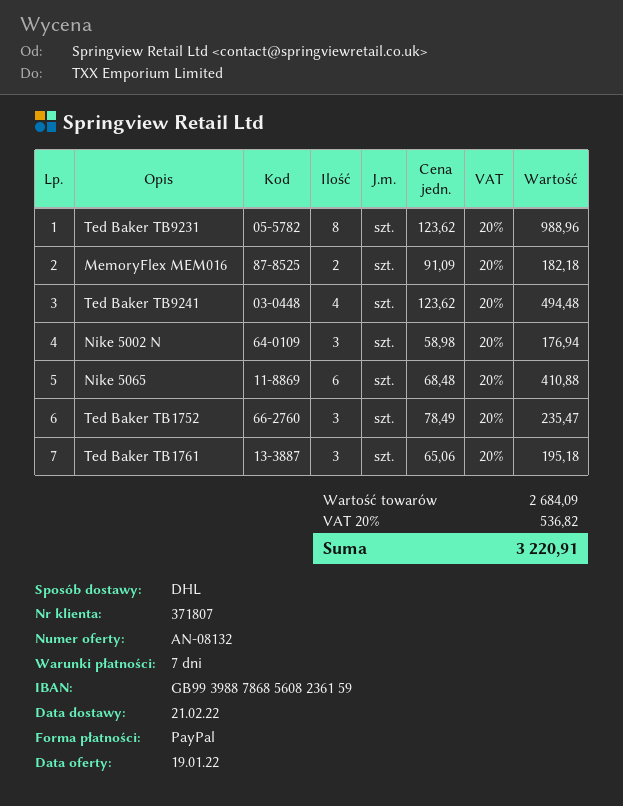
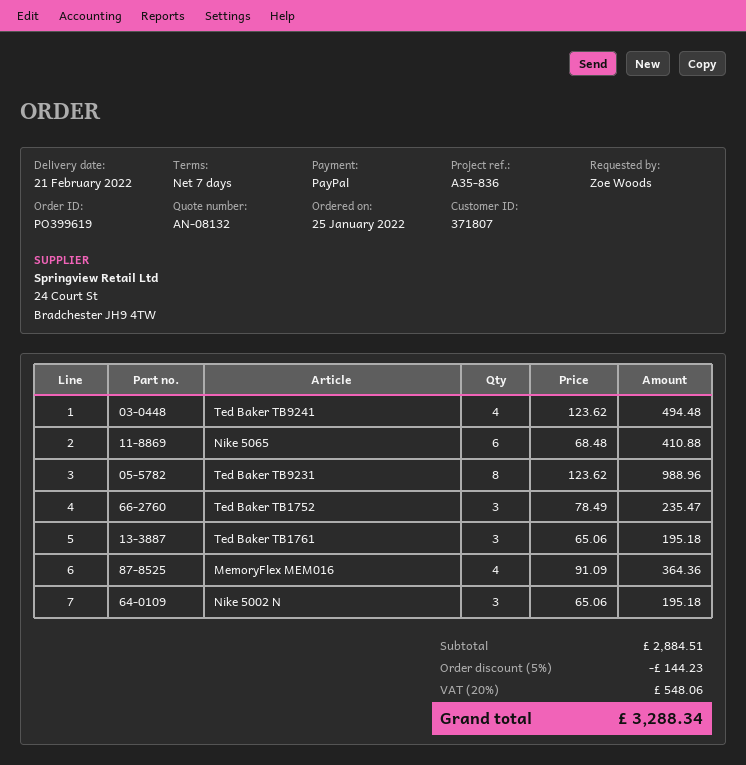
MemoryFlex MEM016: 2 x 91.09 = 182.18 -> 4 x 91.09 = 364.36
Nike 5002 N: 3 x 58.98 = 176.94 -> 3 x 65.06 = 195.18
subtotal: 2684.09 -> 2884.51
discount: none -> 5% = 144.23
tax: 20% = 536.82 -> 20% = 548.06
total: 3220.91 -> 3288.34

